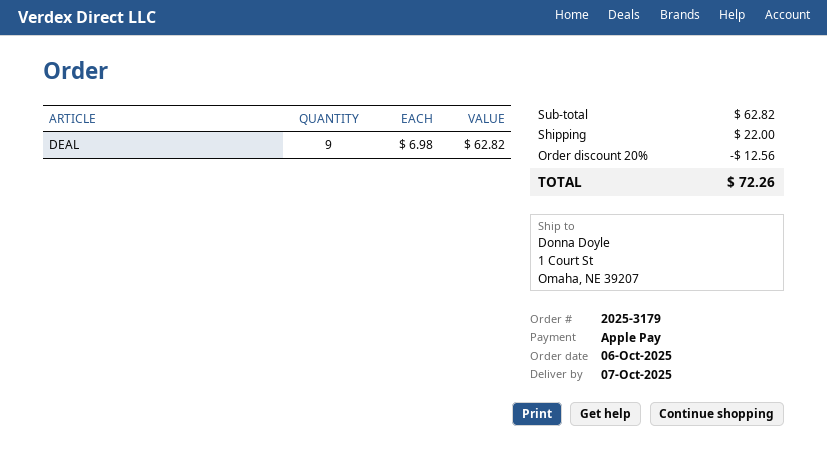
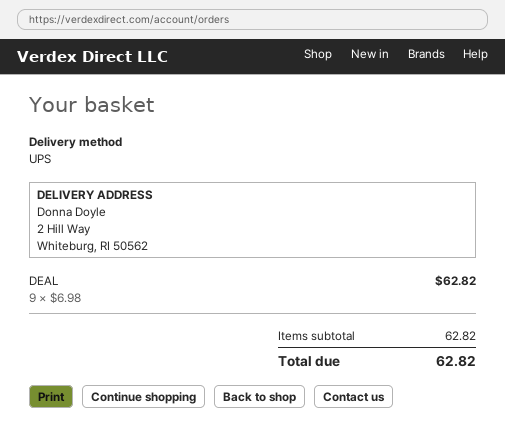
ship to: 1 Court St, Omaha, NE 39207 -> 2 Hill Way, Whiteburg, RI 50562
discount: 20% = 12.56 -> none
shipping: 22.00 -> none
total: 72.26 -> 62.82

